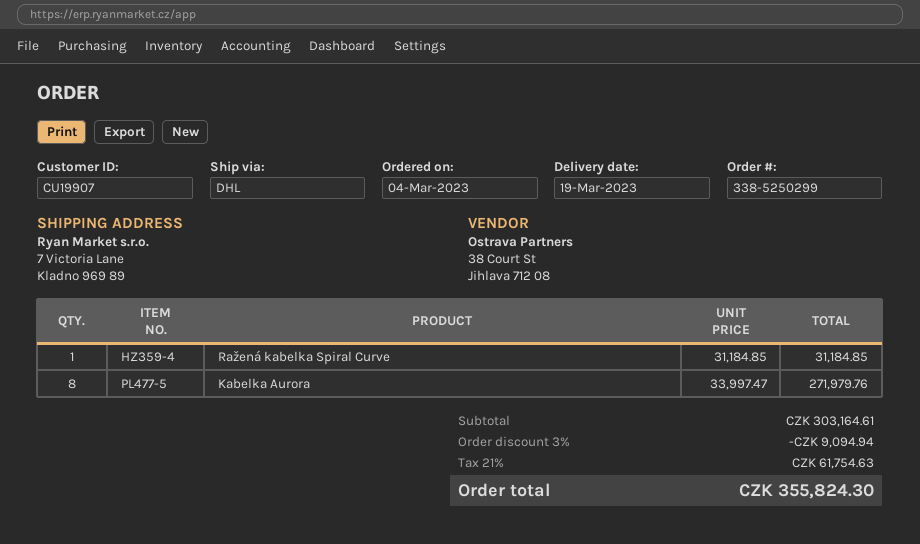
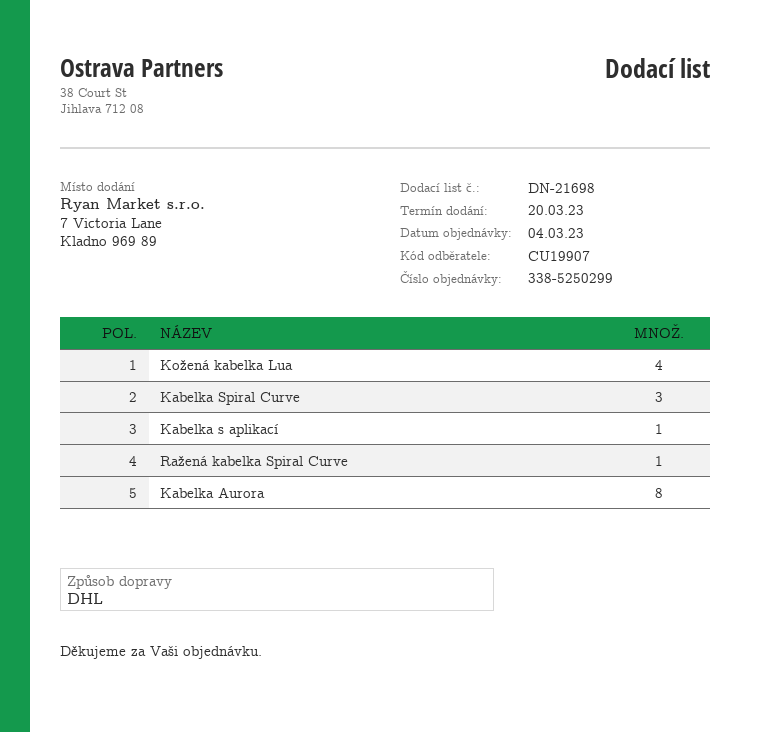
delivery date: 2023-03-19 -> 2023-03-20
Kožená kabelka Lua: none -> 4
Kabelka Spiral Curve: none -> 3
Kabelka s aplikací: none -> 1

